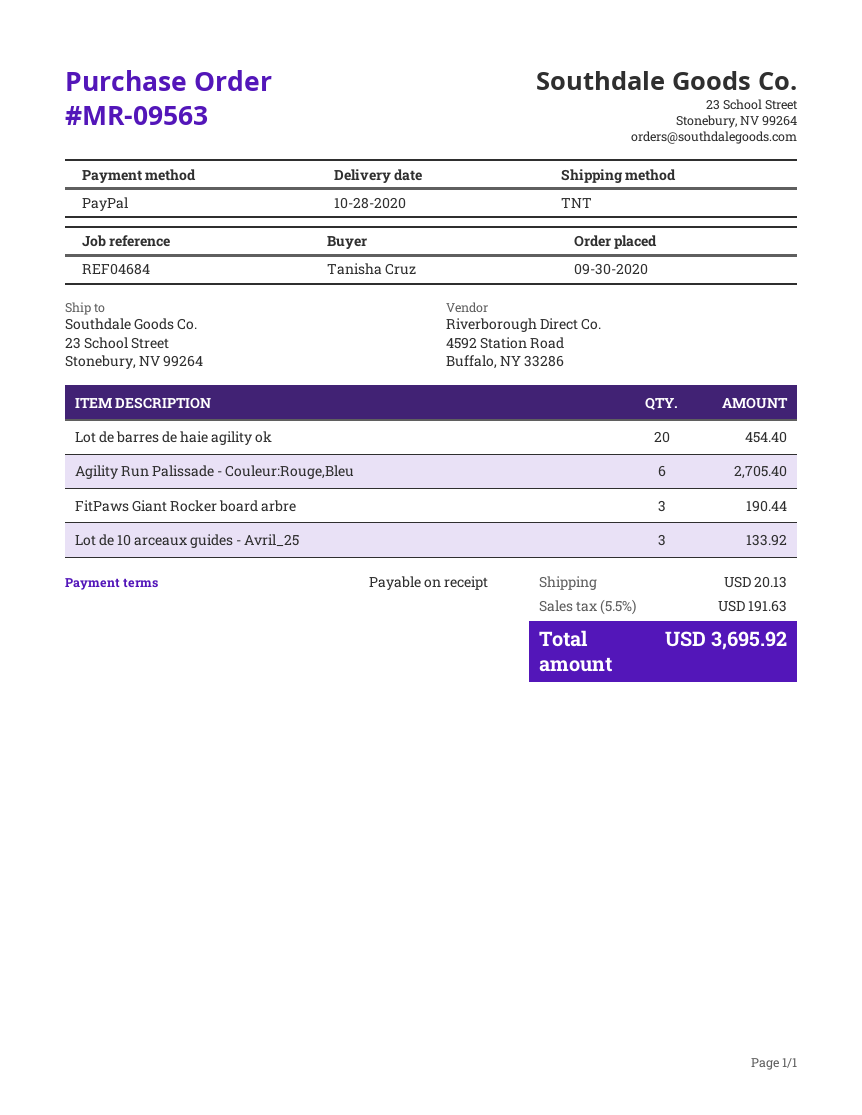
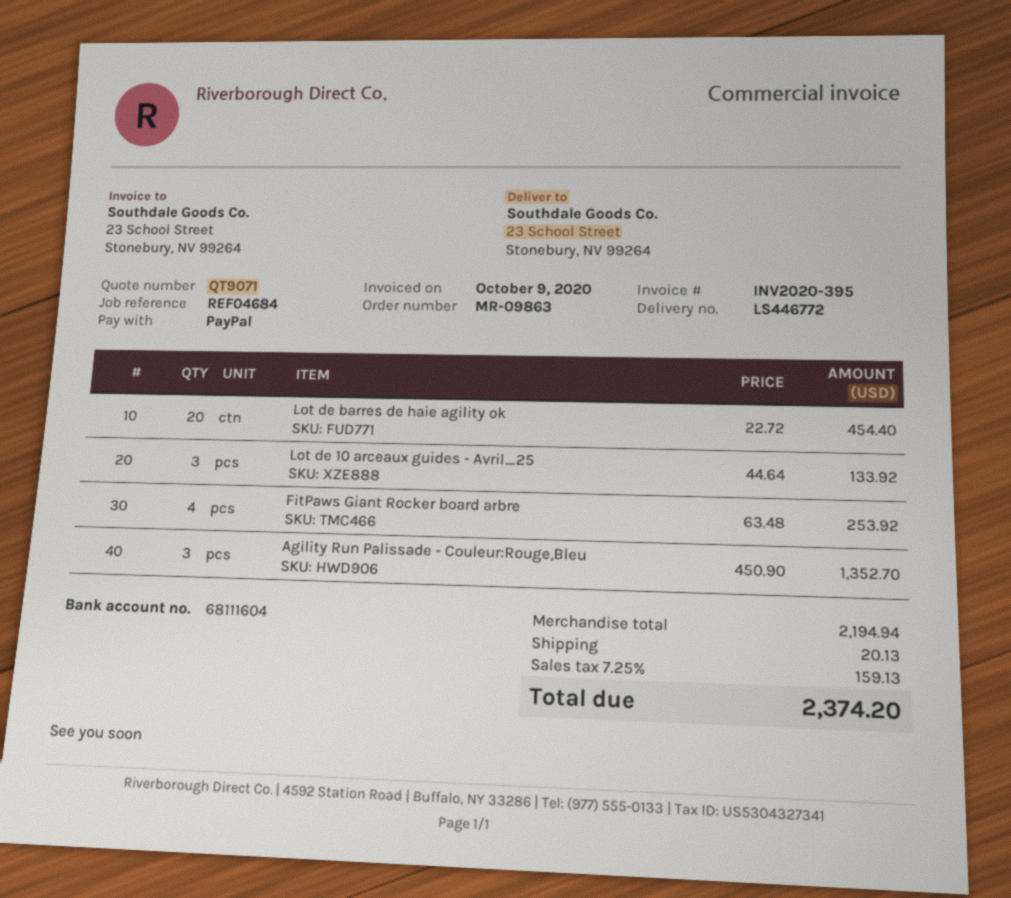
order number: MR-09563 -> MR-09863
Agility Run Palissade - Couleur:Rouge,Bleu: 6 for 2705.40 -> 3 for 1352.70
FitPaws Giant Rocker board arbre: 3 for 190.44 -> 4 for 253.92
tax: 5.5% = 191.63 -> 7.25% = 159.13
total: 3695.92 -> 2374.20

